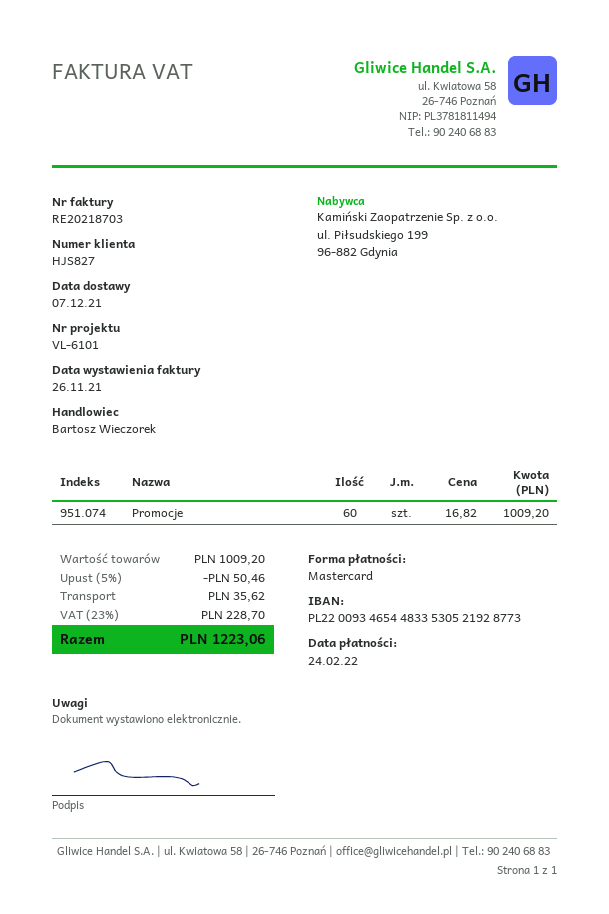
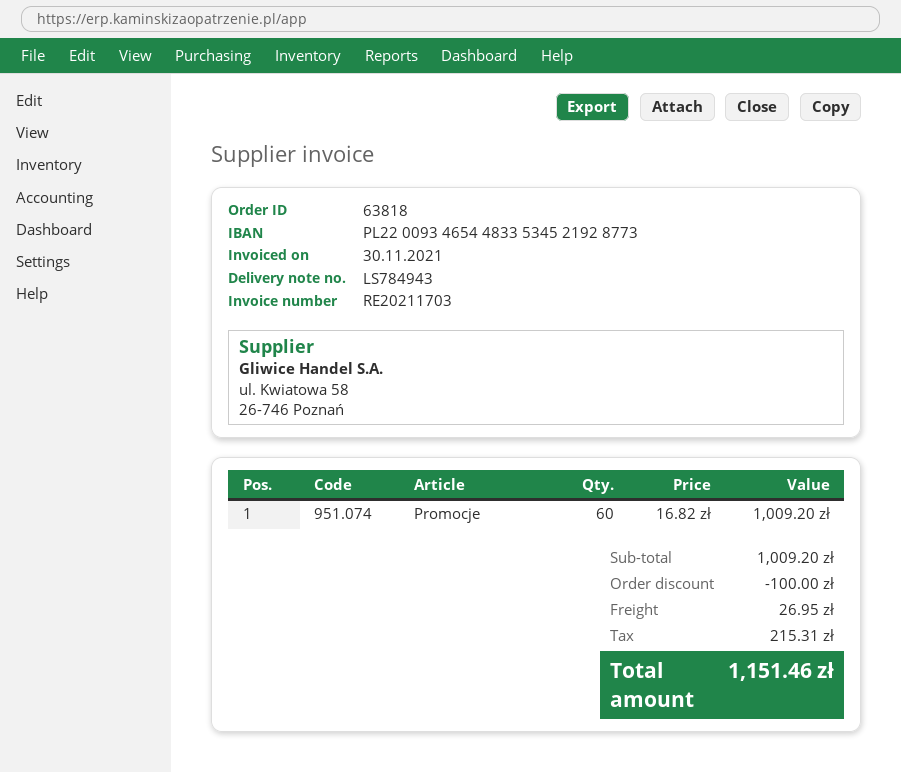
invoice number: RE20218703 -> RE20211703
invoice date: 2021-11-26 -> 2021-11-30
bank account: PL22009346544833530521928773 -> PL22009346544833534521928773
discount: 50.46 -> 100.00
shipping: 35.62 -> 26.95
tax: 228.70 -> 215.31
total: 1223.06 -> 1151.46

